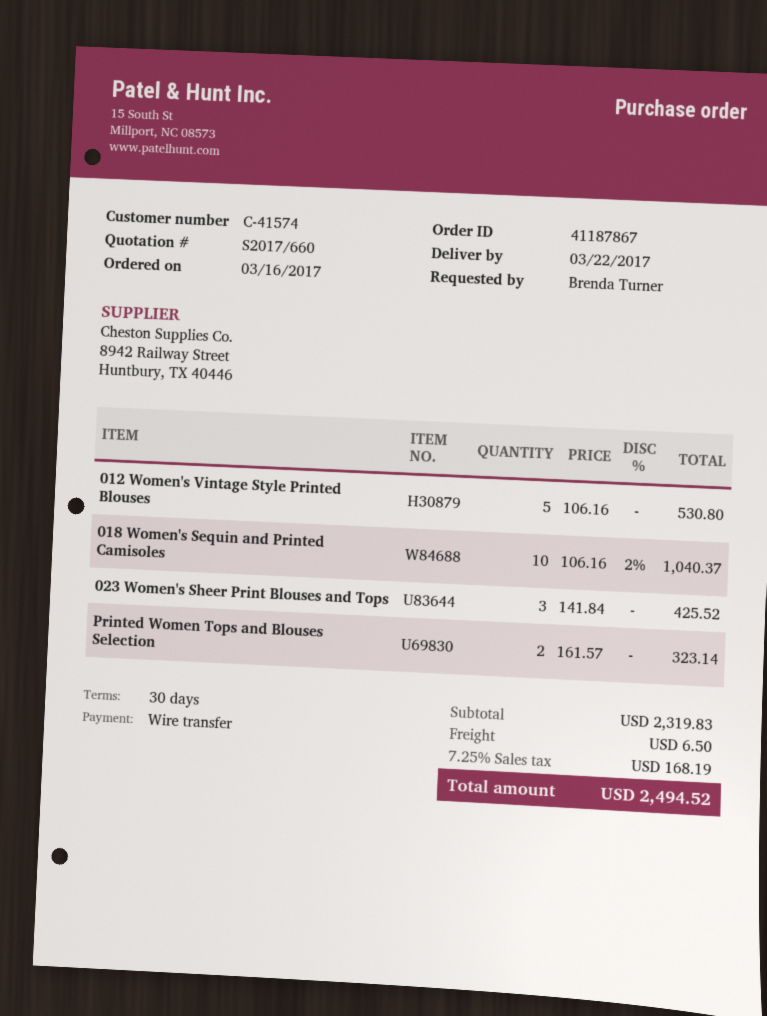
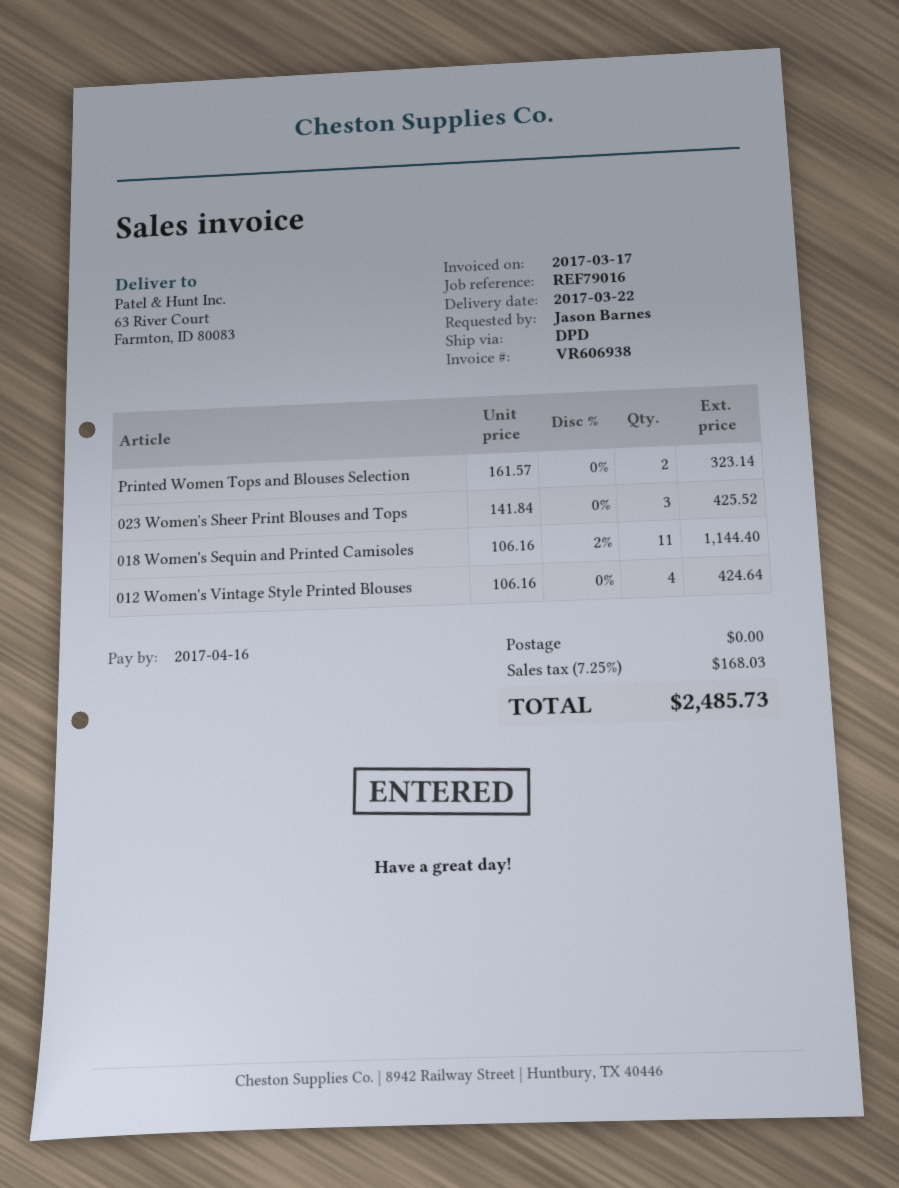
ordered by: Brenda Turner -> Jason Barnes
012 Women's Vintage Style Printed Blouses: 5 x 106.16 = 530.80 -> 4 x 106.16 = 424.64
018 Women's Sequin and Printed Camisoles: 10 x 106.16 - 2% = 1040.37 -> 11 x 106.16 - 2% = 1144.40
shipping: 6.50 -> 0.00
tax: 7.25% = 168.19 -> 7.25% = 168.03
total: 2494.52 -> 2485.73

